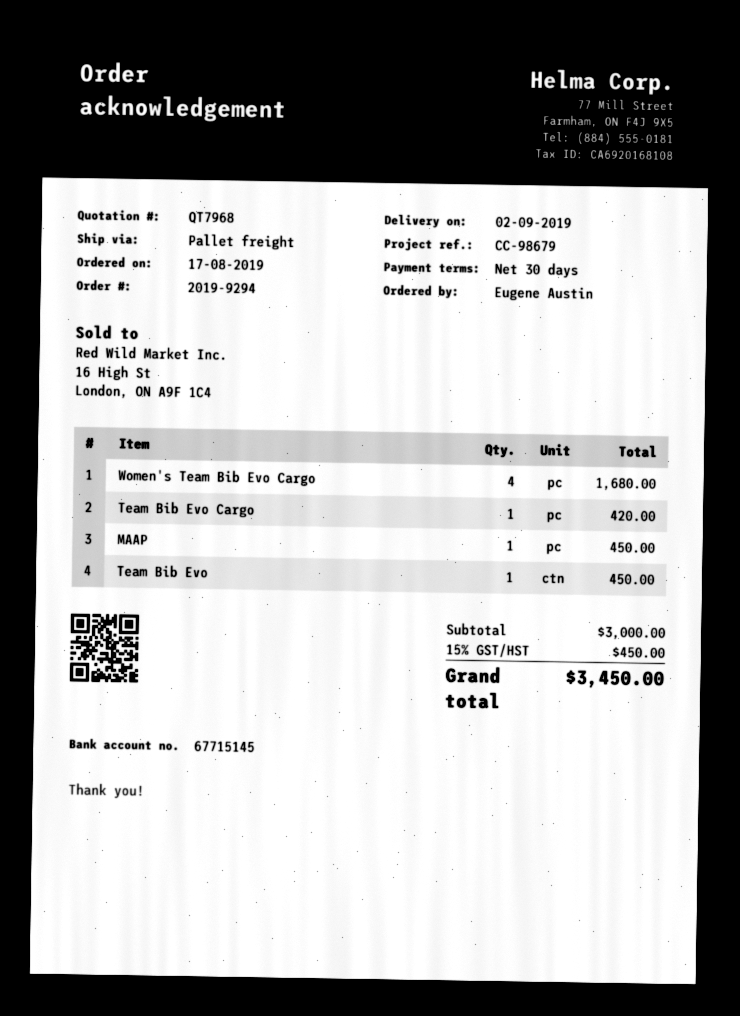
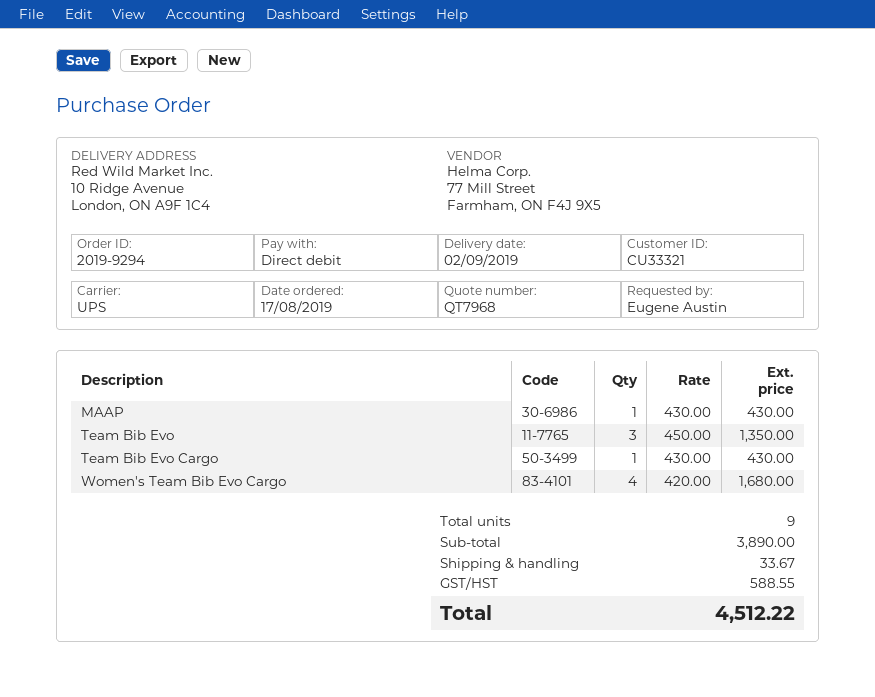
shipping method: pallet freight -> UPS
Team Bib Evo Cargo: 1 for 420.00 -> 1 for 430.00
MAAP: 1 for 450.00 -> 1 for 430.00
Team Bib Evo: 1 for 450.00 -> 3 for 1350.00
subtotal: 3000.00 -> 3890.00
shipping: none -> 33.67
tax: 450.00 -> 588.55
total: 3450.00 -> 4512.22

